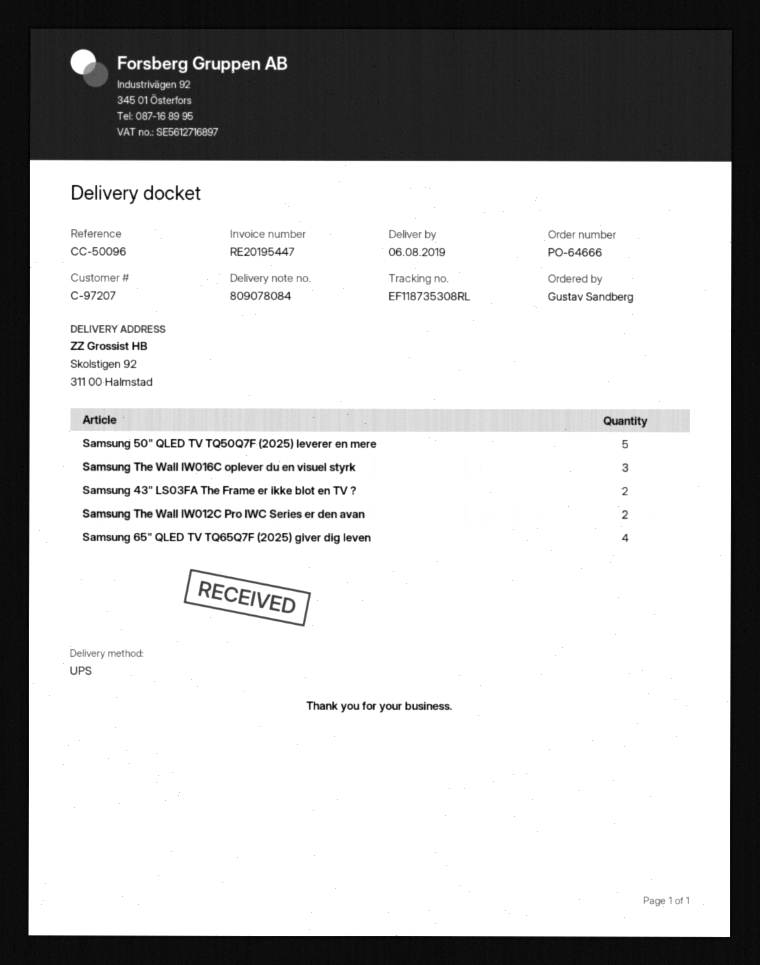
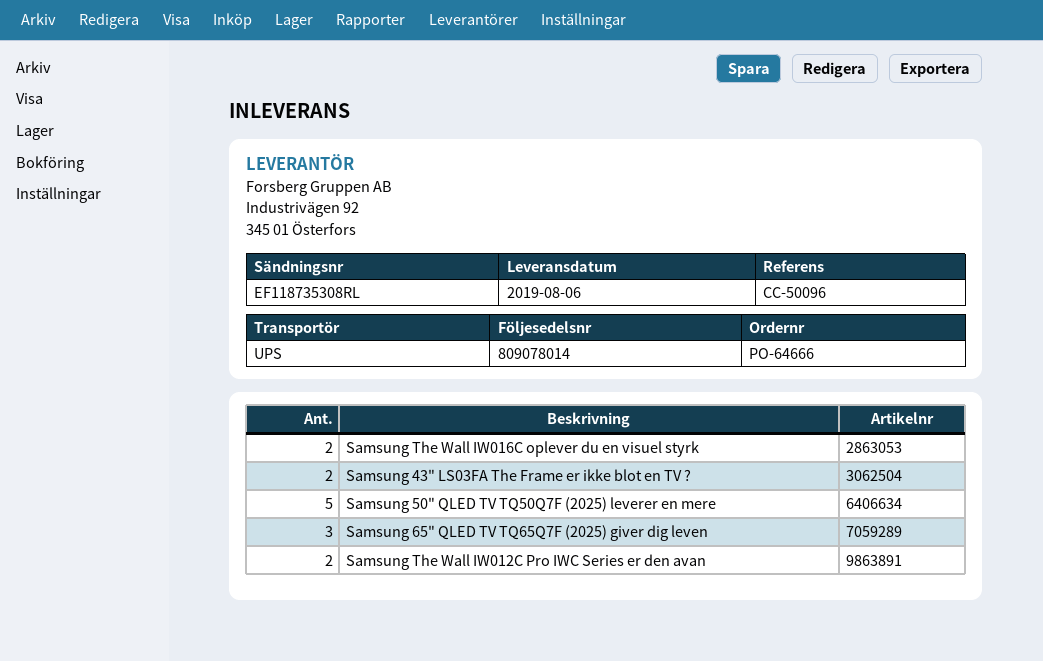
delivery note number: 809078084 -> 809078014
Samsung The Wall IW016C oplever du en visuel styrk: 3 -> 2
Samsung 65" QLED TV TQ65Q7F (2025) giver dig leven: 4 -> 3

